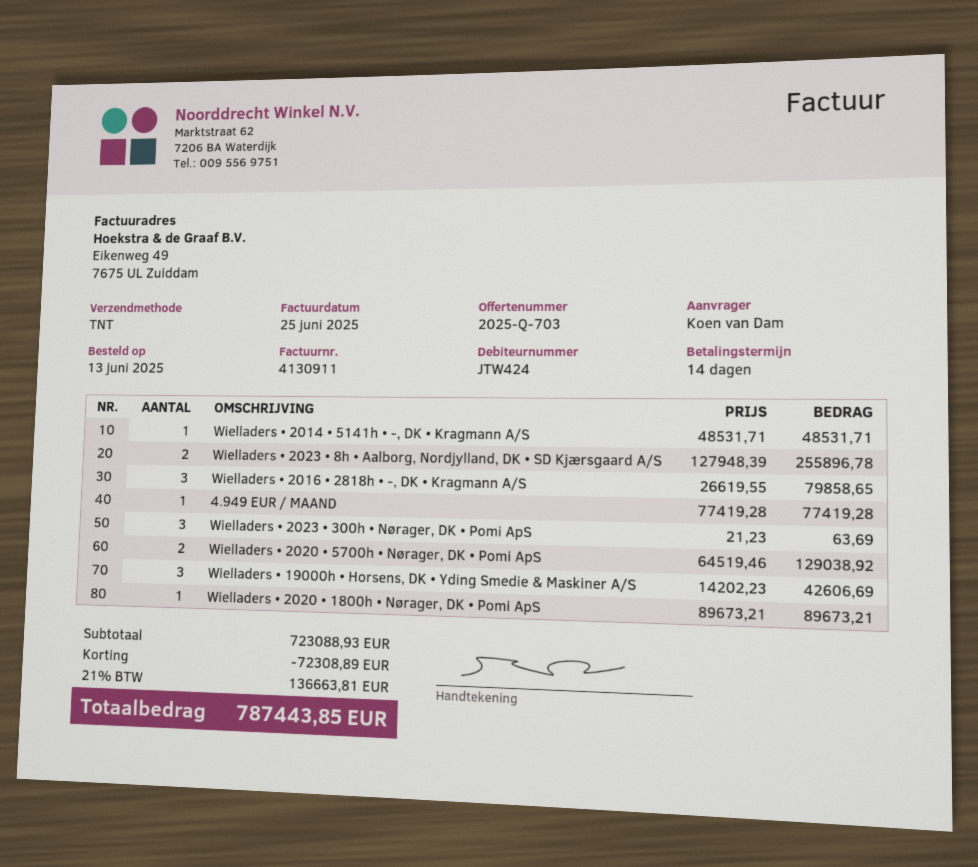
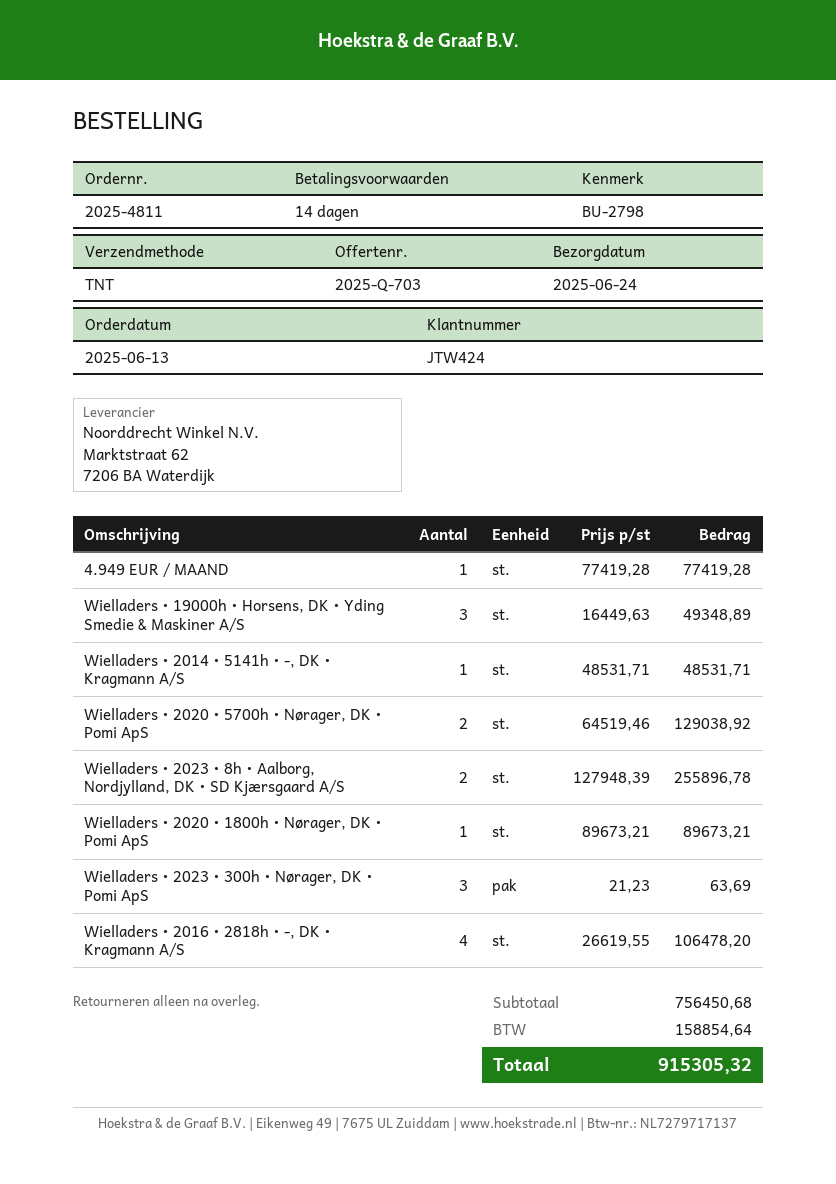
Wielladers • 2016 • 2818h • -, DK • Kragmann A/S: 3 x 26619.55 = 79858.65 -> 4 x 26619.55 = 106478.20
Wielladers • 19000h • Horsens, DK • Yding Smedie & Maskiner A/S: 3 x 14202.23 = 42606.69 -> 3 x 16449.63 = 49348.89
subtotal: 723088.93 -> 756450.68
discount: 72308.89 -> none
tax: 136663.81 -> 158854.64
total: 787443.85 -> 915305.32

